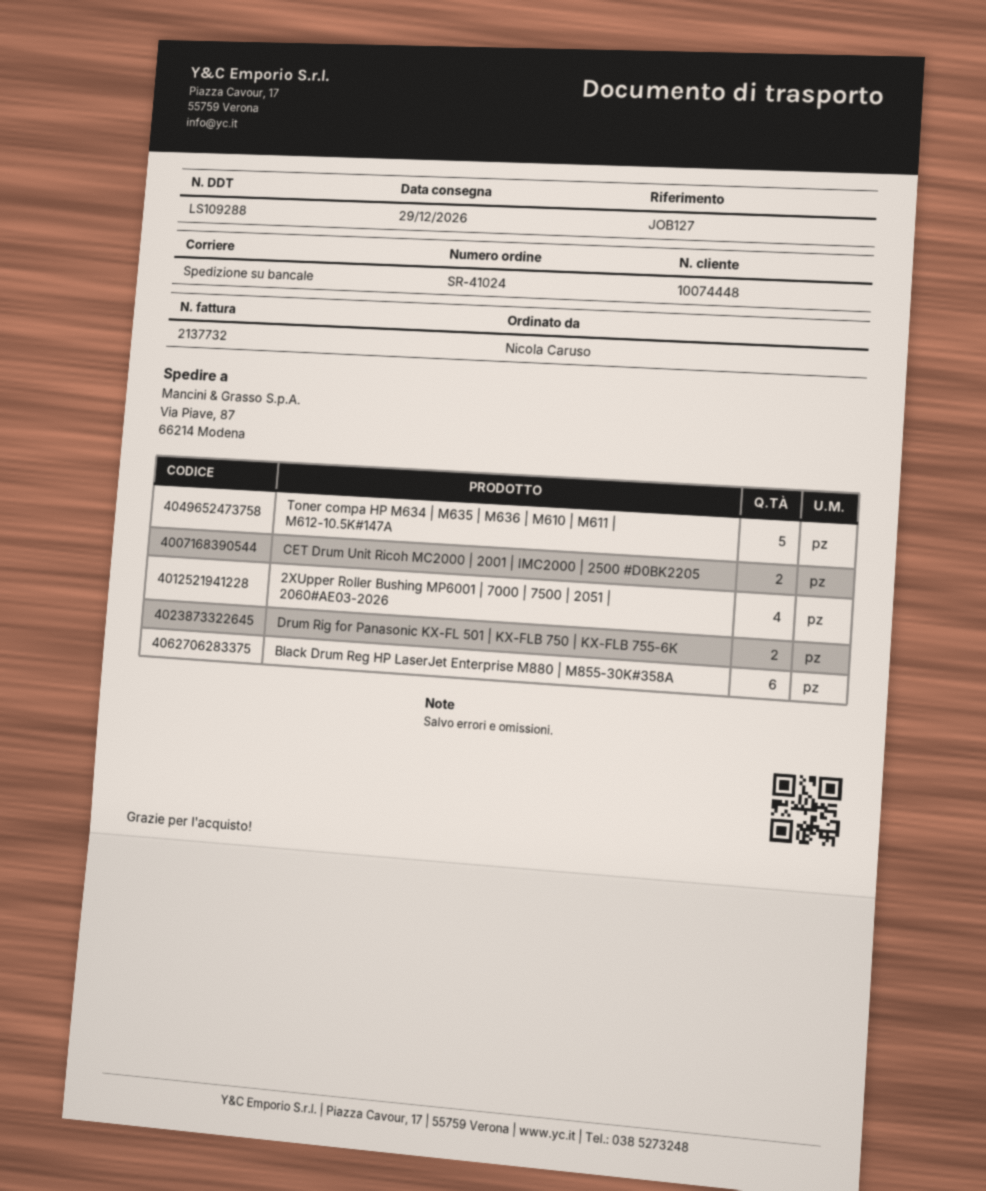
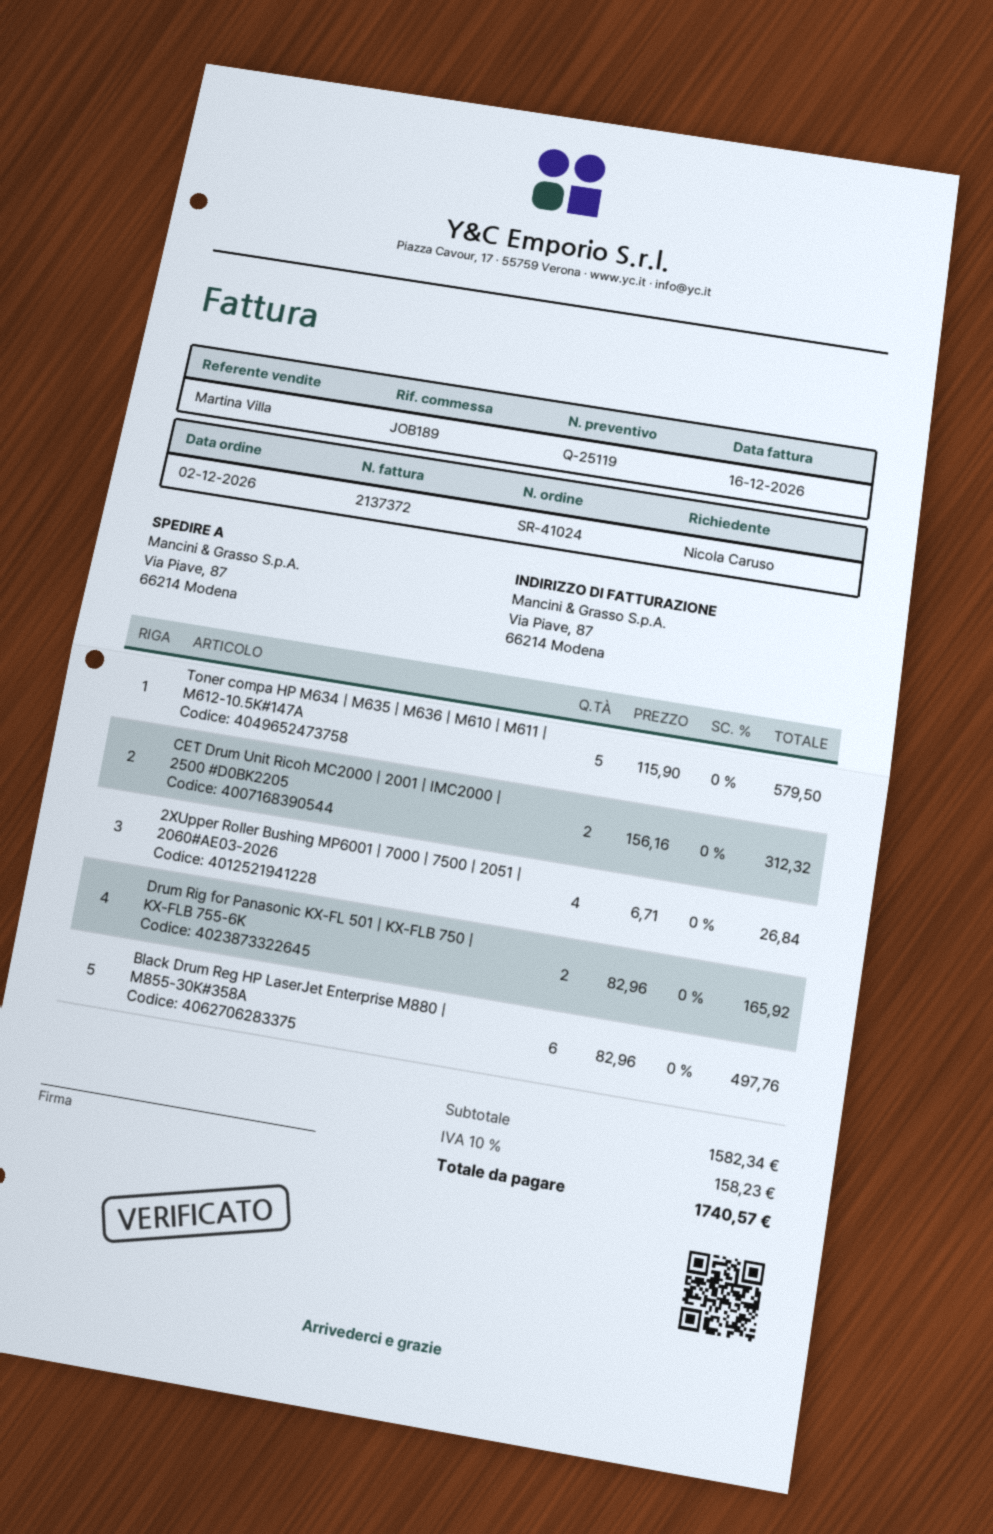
invoice number: 2137732 -> 2137372
reference: JOB127 -> JOB189

